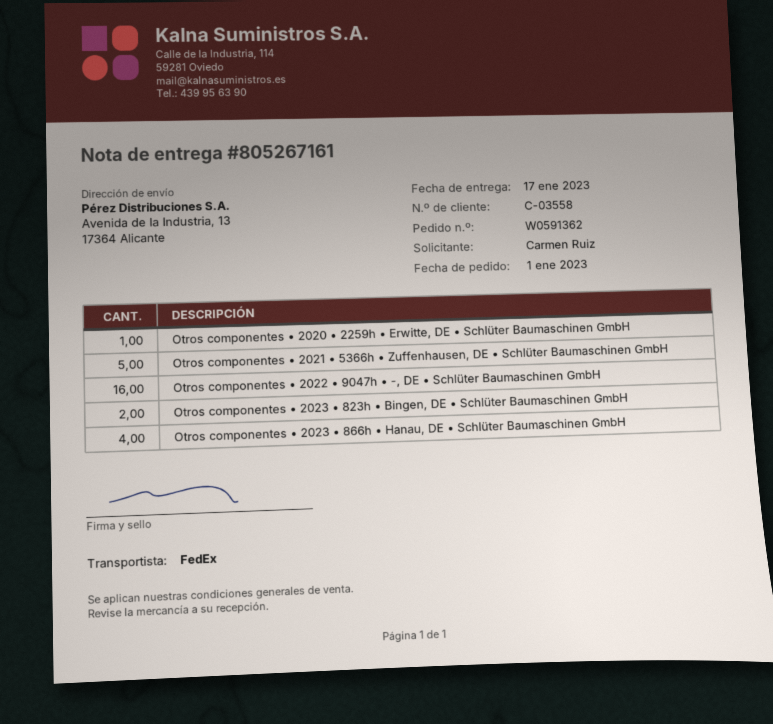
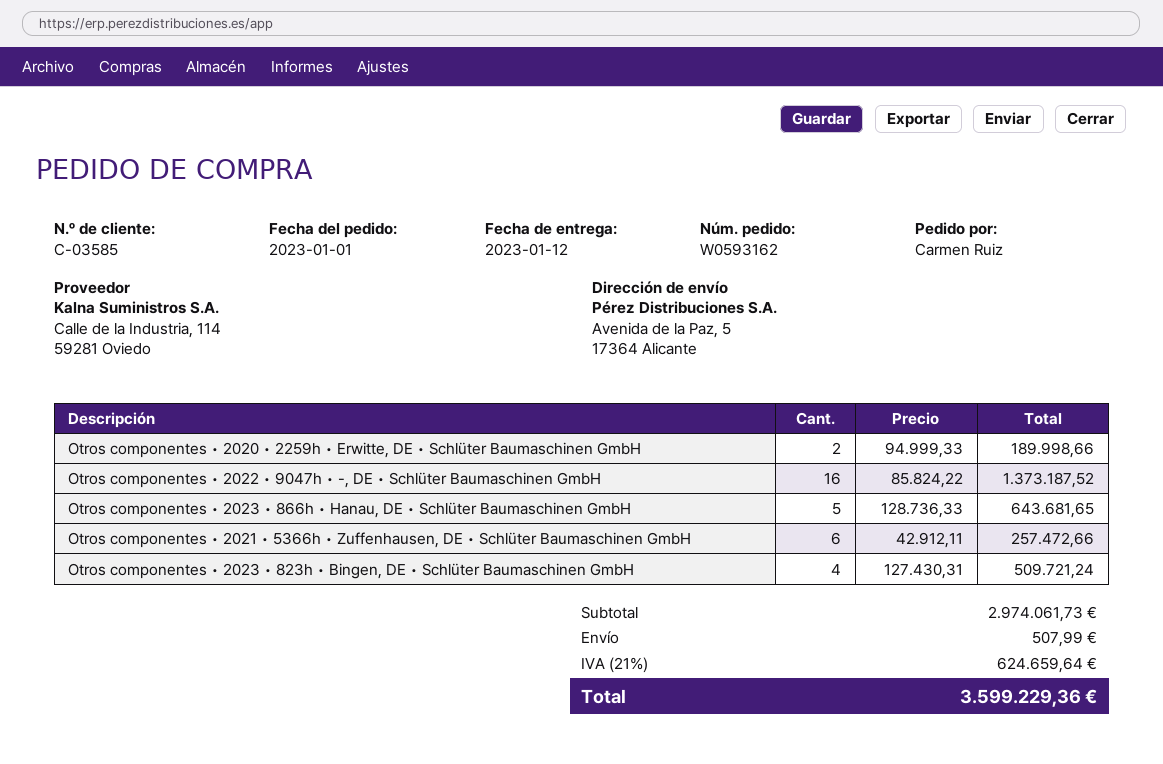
order number: W0591362 -> W0593162
delivery date: 2023-01-17 -> 2023-01-12
customer number: C-03558 -> C-03585
ship to: Avenida de la Industria, 13, 17364 Alicante -> Avenida de la Paz, 5, 17364 Alicante
Otros componentes • 2020 • 2259h • Erwitte, DE • Schlüter Baumaschinen GmbH: 1 -> 2
Otros componentes • 2021 • 5366h • Zuffenhausen, DE • Schlüter Baumaschinen GmbH: 5 -> 6
Otros componentes • 2023 • 823h • Bingen, DE • Schlüter Baumaschinen GmbH: 2 -> 4
Otros componentes • 2023 • 866h • Hanau, DE • Schlüter Baumaschinen GmbH: 4 -> 5

